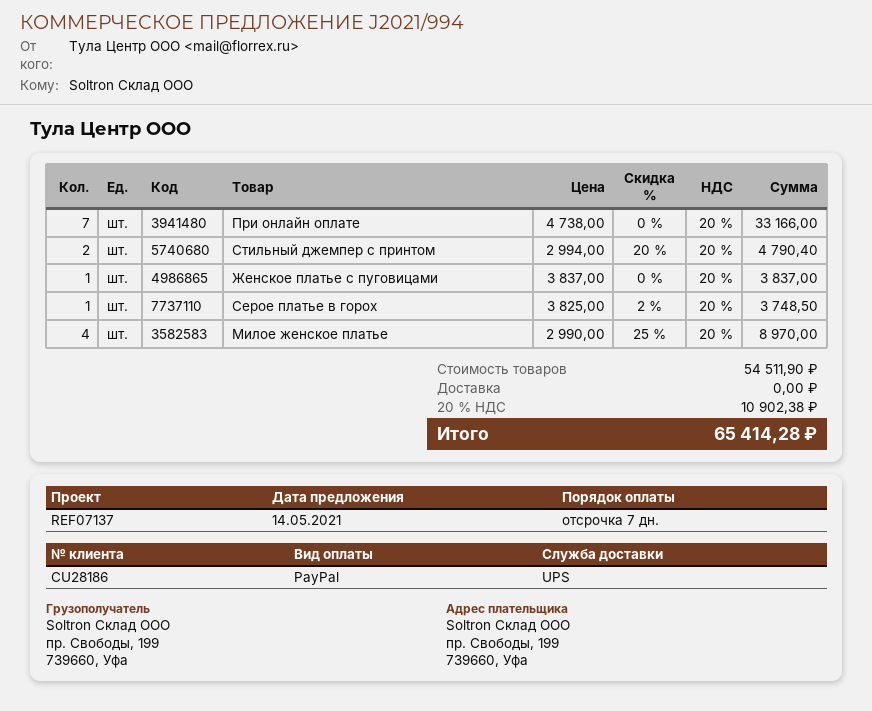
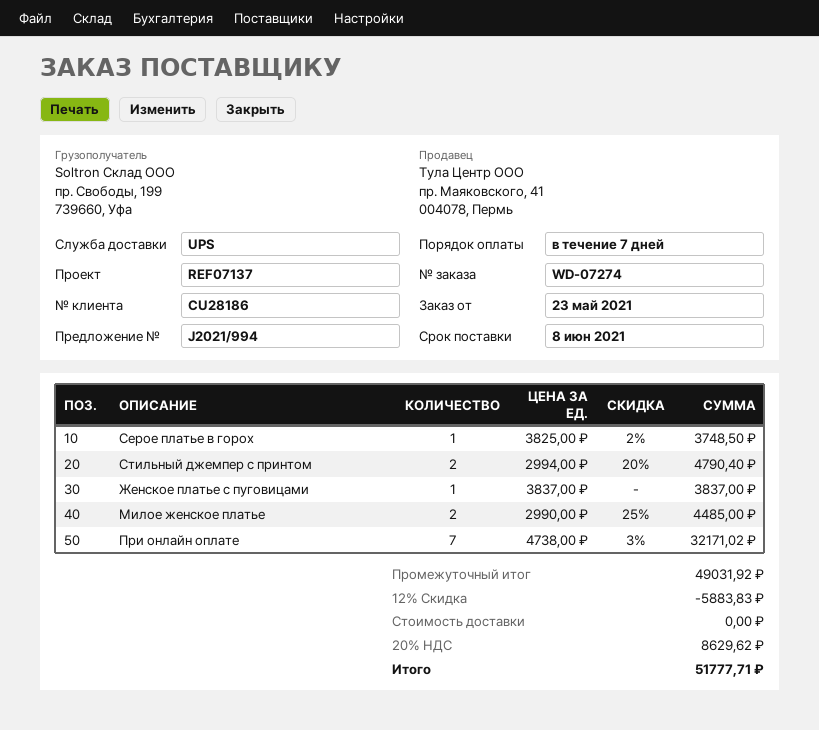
При онлайн оплате: 7 x 4738.00 = 33166.00 -> 7 x 4738.00 - 3% = 32171.02
Милое женское платье: 4 x 2990.00 - 25% = 8970.00 -> 2 x 2990.00 - 25% = 4485.00
subtotal: 54511.90 -> 49031.92
discount: none -> 12% = 5883.83
tax: 20% = 10902.38 -> 20% = 8629.62
total: 65414.28 -> 51777.71

